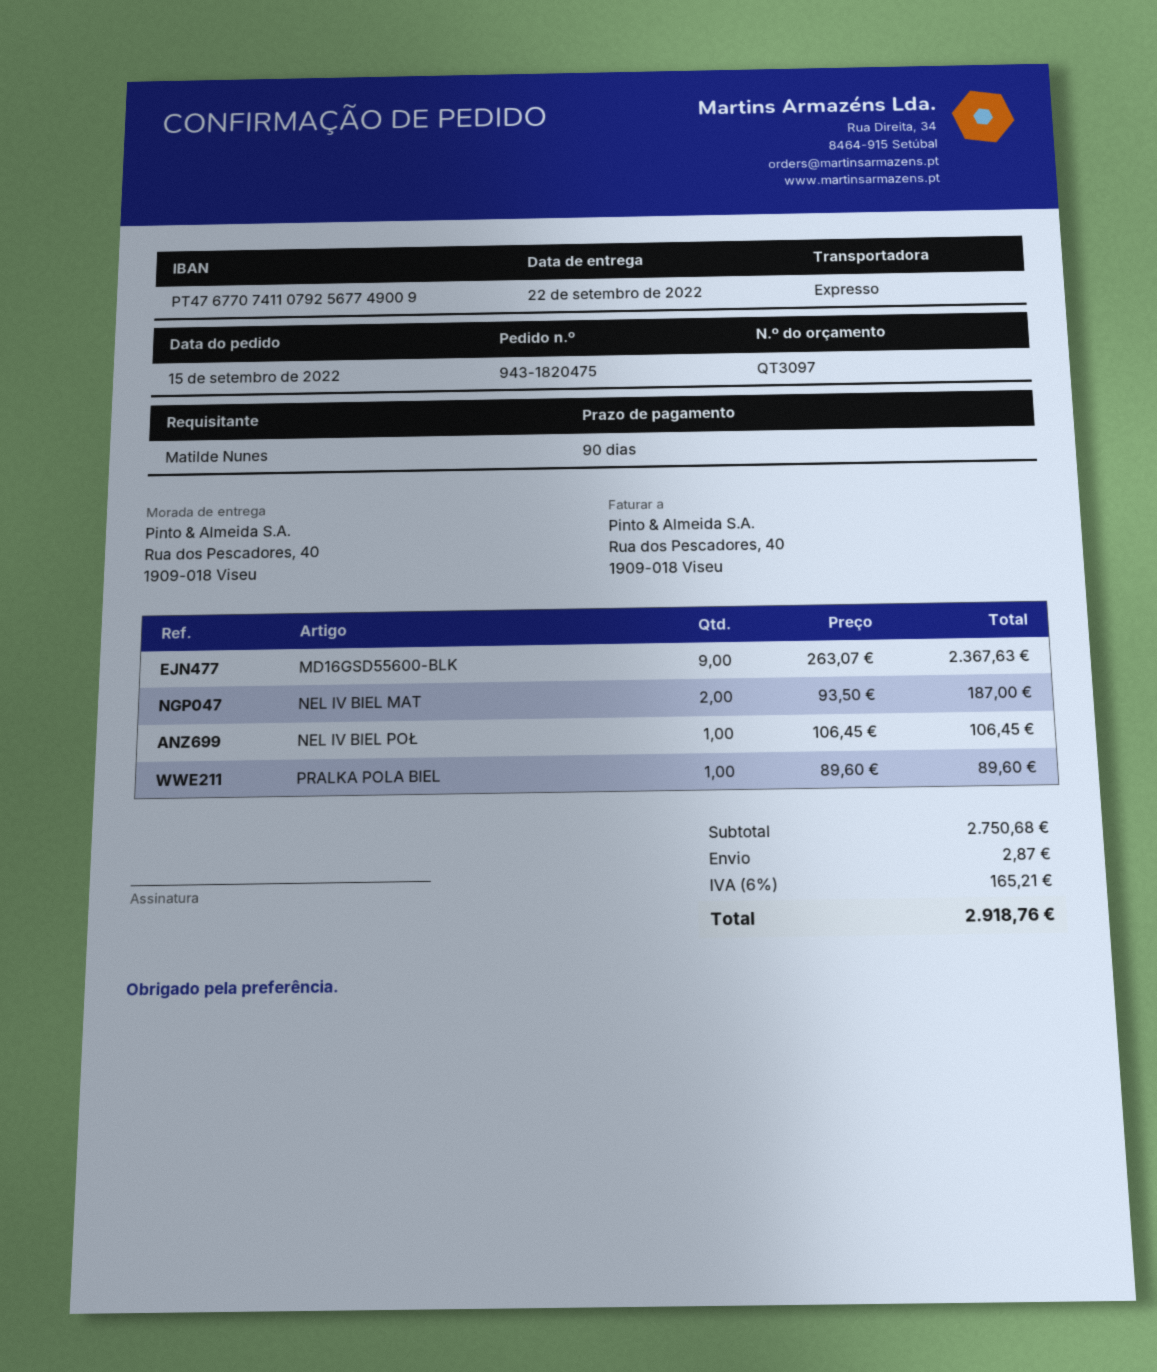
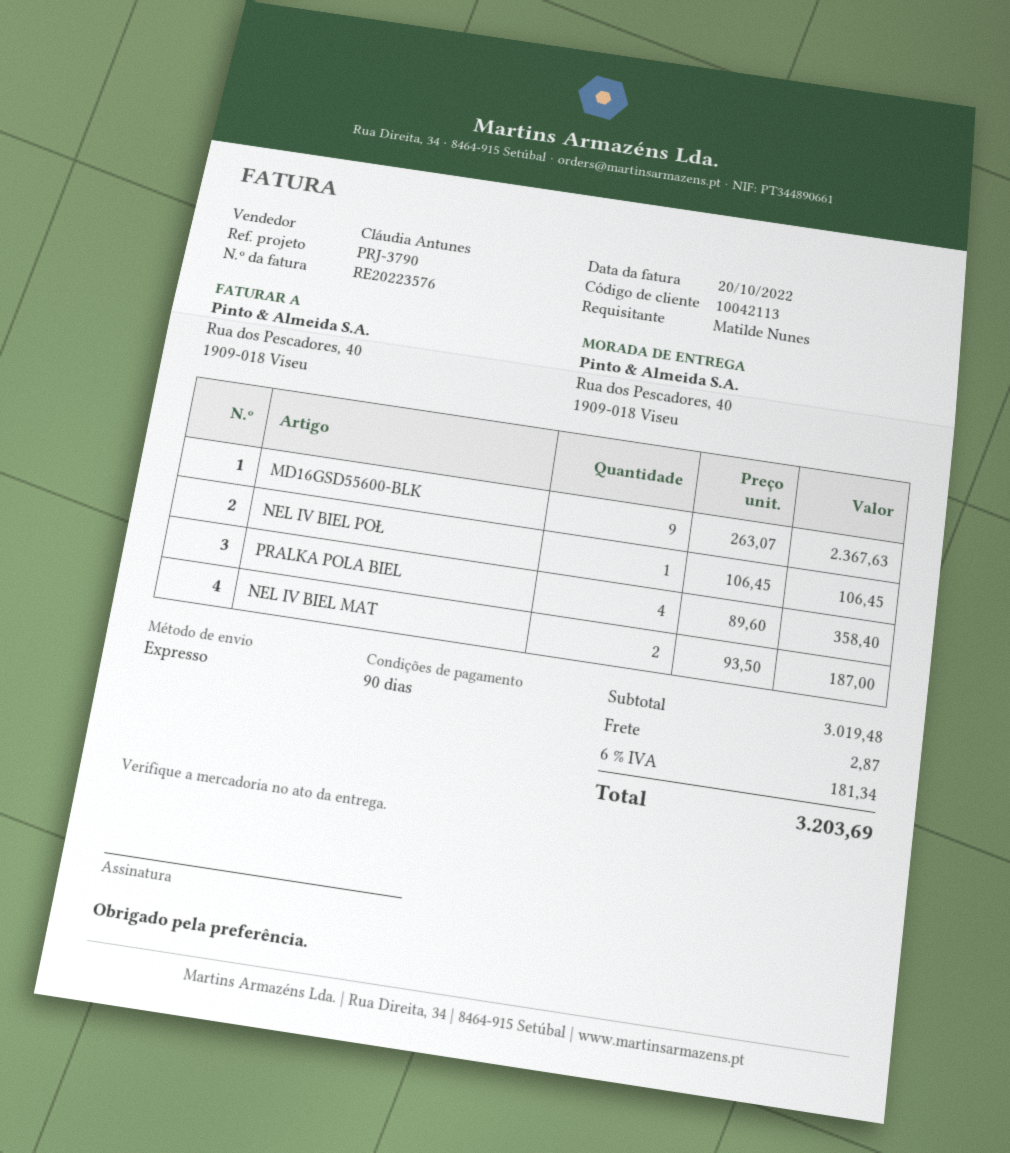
PRALKA POLA BIEL: 1 x 89.60 = 89.60 -> 4 x 89.60 = 358.40
subtotal: 2750.68 -> 3019.48
tax: 6% = 165.21 -> 6% = 181.34
total: 2918.76 -> 3203.69

